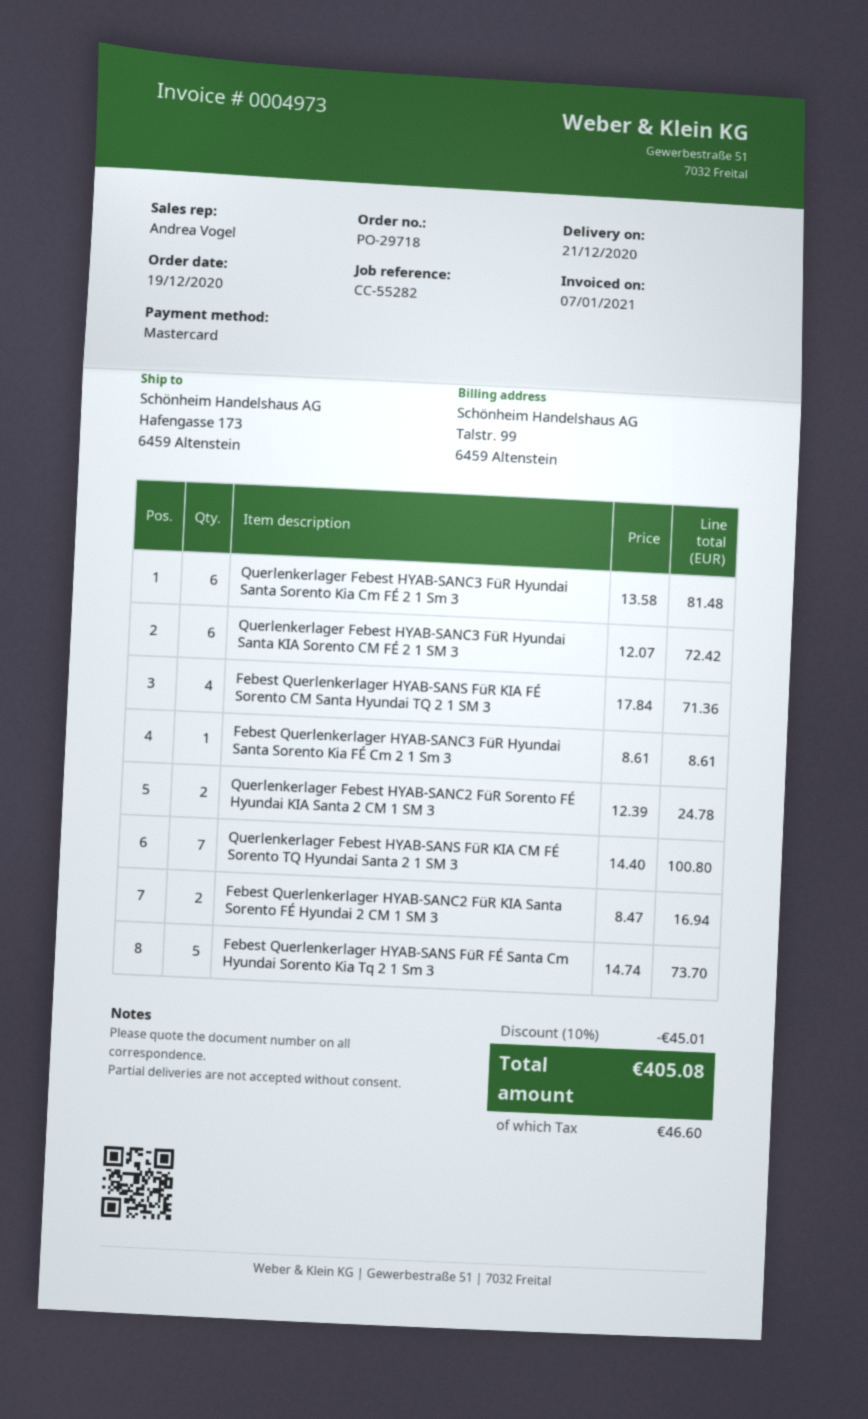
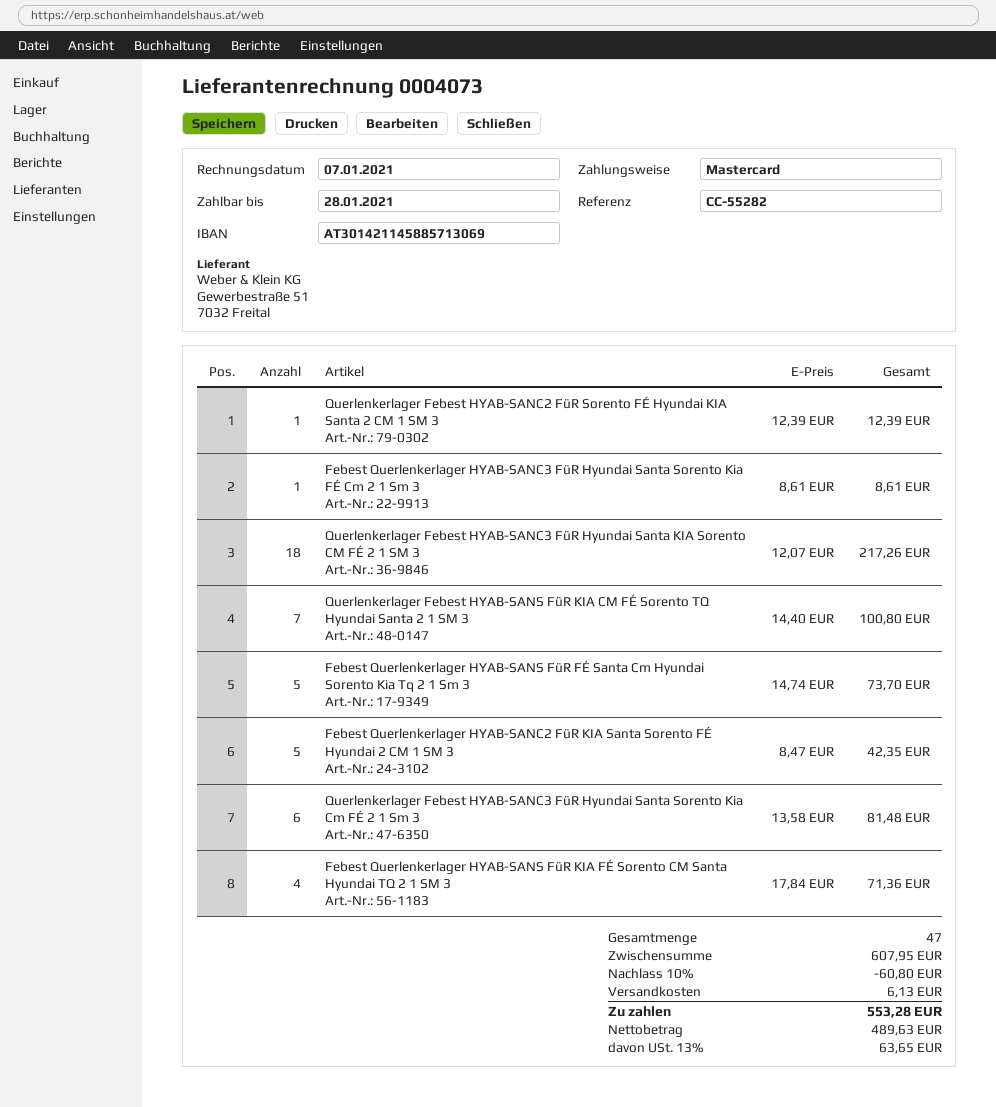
invoice number: 0004973 -> 0004073
Querlenkerlager Febest HYAB-SANC3 FüR Hyundai Santa KIA Sorento CM FÉ 2 1 SM 3: 6 x 12.07 = 72.42 -> 18 x 12.07 = 217.26
Querlenkerlager Febest HYAB-SANC2 FüR Sorento FÉ Hyundai KIA Santa 2 CM 1 SM 3: 2 x 12.39 = 24.78 -> 1 x 12.39 = 12.39
Febest Querlenkerlager HYAB-SANC2 FüR KIA Santa Sorento FÉ Hyundai 2 CM 1 SM 3: 2 x 8.47 = 16.94 -> 5 x 8.47 = 42.35
discount: 10% = 45.01 -> 10% = 60.80
shipping: none -> 6.13
tax: 46.60 -> 63.65
total: 405.08 -> 553.28

